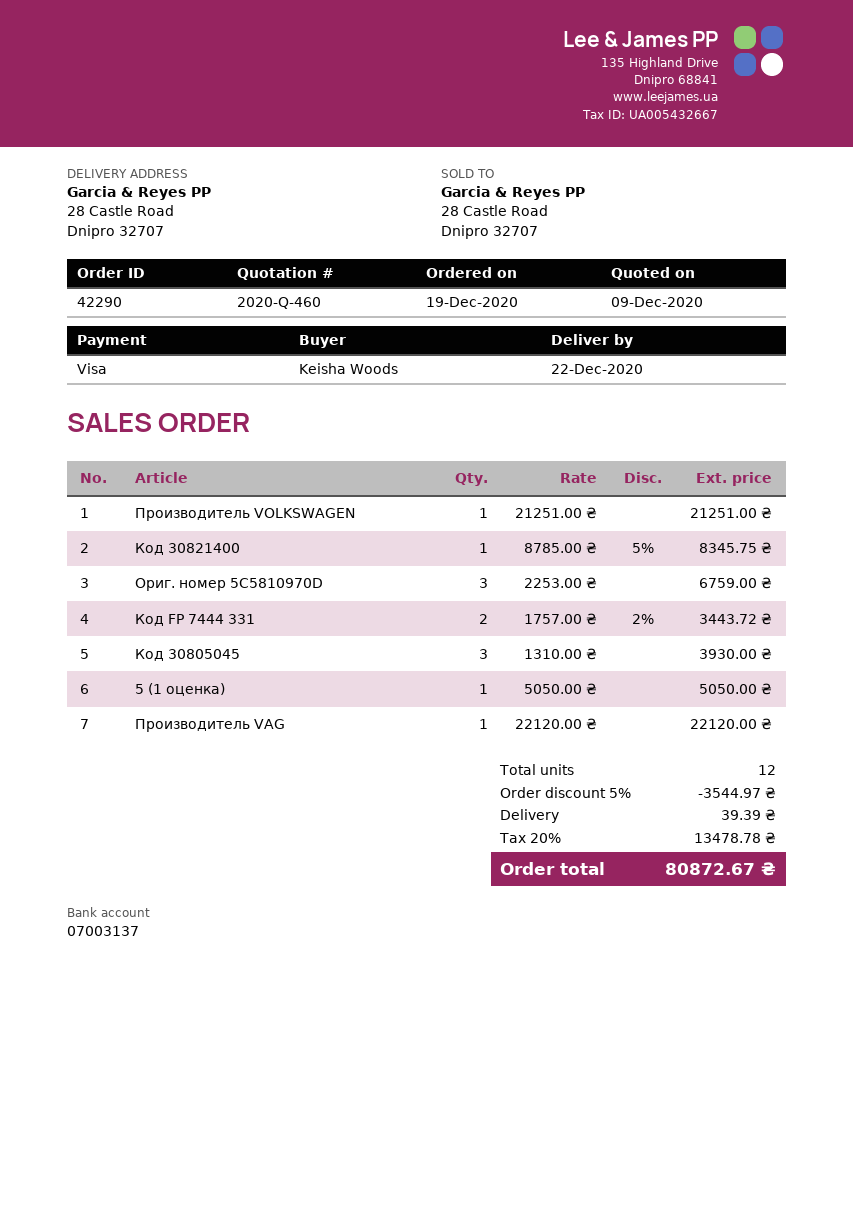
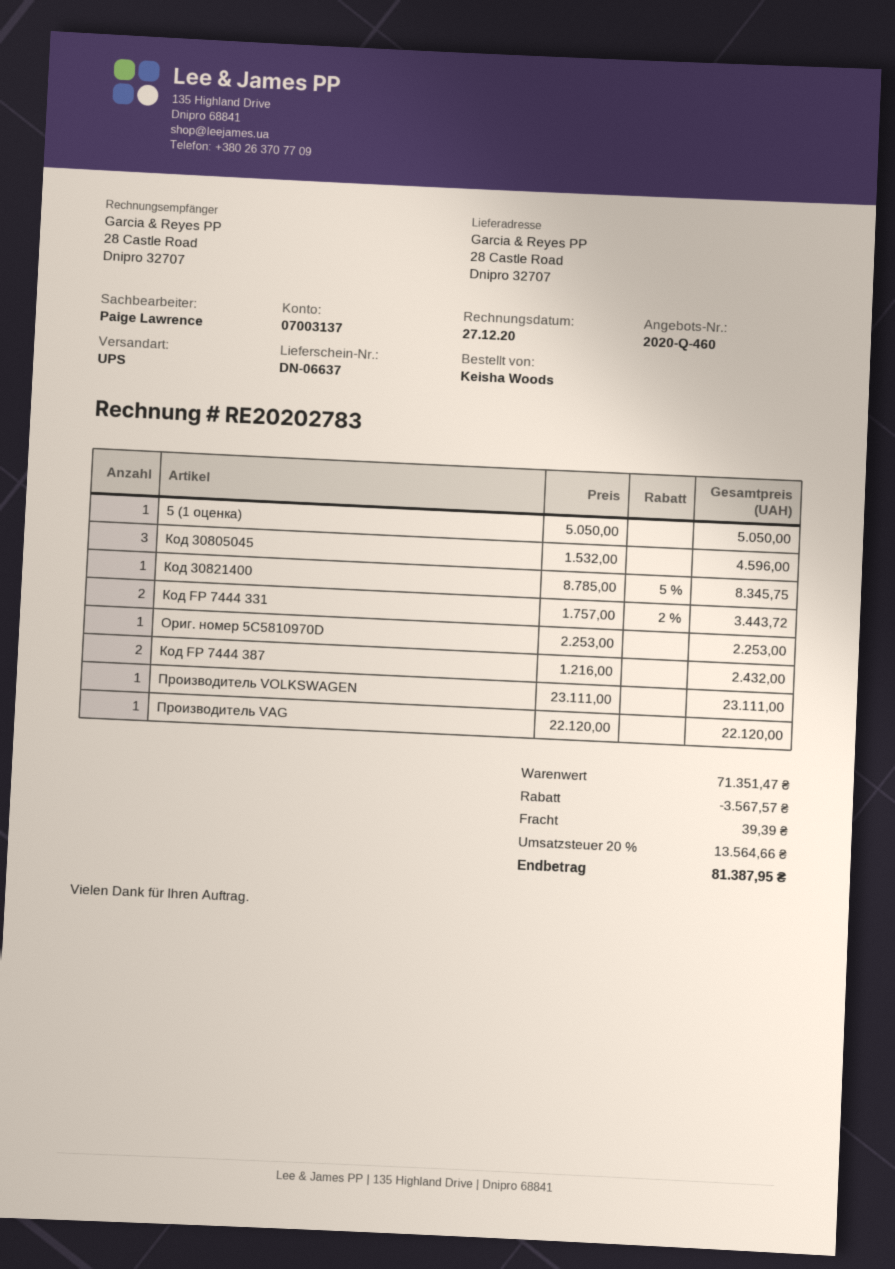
Производитель VOLKSWAGEN: 1 x 21251.00 = 21251.00 -> 1 x 23111.00 = 23111.00
Ориг. номер 5C5810970D: 3 x 2253.00 = 6759.00 -> 1 x 2253.00 = 2253.00
Код 30805045: 3 x 1310.00 = 3930.00 -> 3 x 1532.00 = 4596.00
Код FP 7444 387: none -> 2 x 1216.00 = 2432.00
discount: 3544.97 -> 3567.57
tax: 20% = 13478.78 -> 20% = 13564.66
total: 80872.67 -> 81387.95

